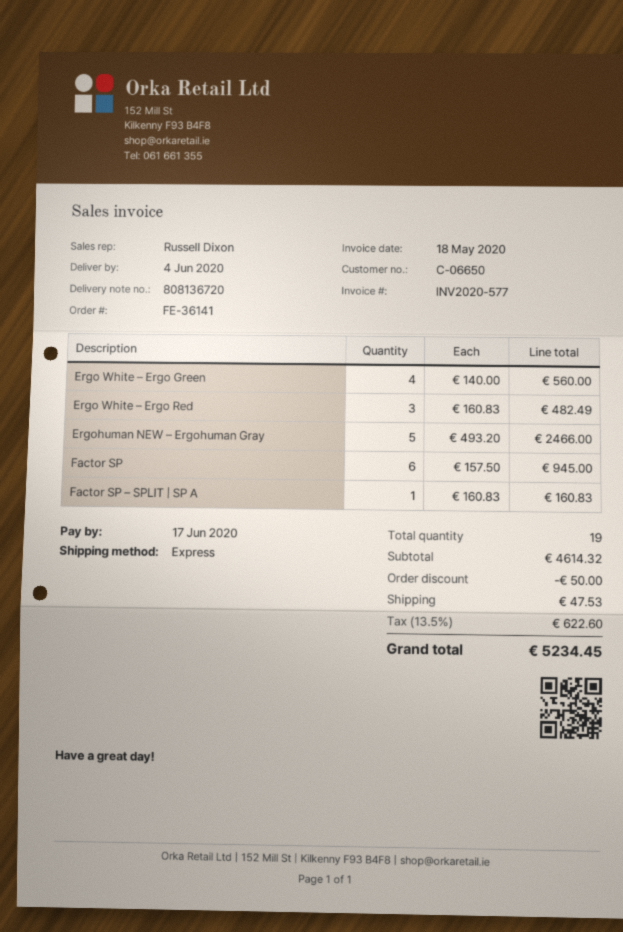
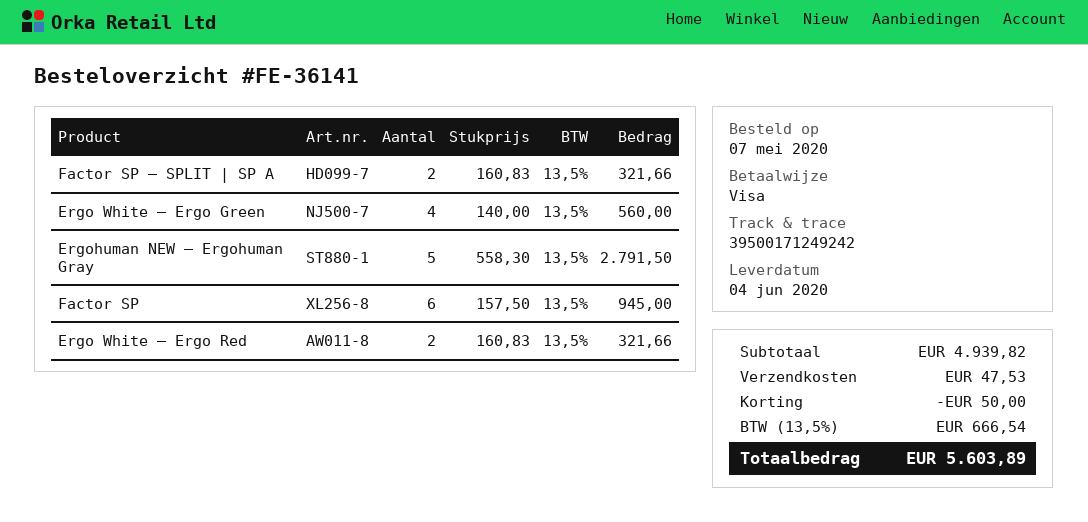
Ergo White – Ergo Red: 3 x 160.83 = 482.49 -> 2 x 160.83 = 321.66
Ergohuman NEW – Ergohuman Gray: 5 x 493.20 = 2466.00 -> 5 x 558.30 = 2791.50
Factor SP – SPLIT | SP A: 1 x 160.83 = 160.83 -> 2 x 160.83 = 321.66
subtotal: 4614.32 -> 4939.82
tax: 13.5% = 622.60 -> 13.5% = 666.54
total: 5234.45 -> 5603.89

